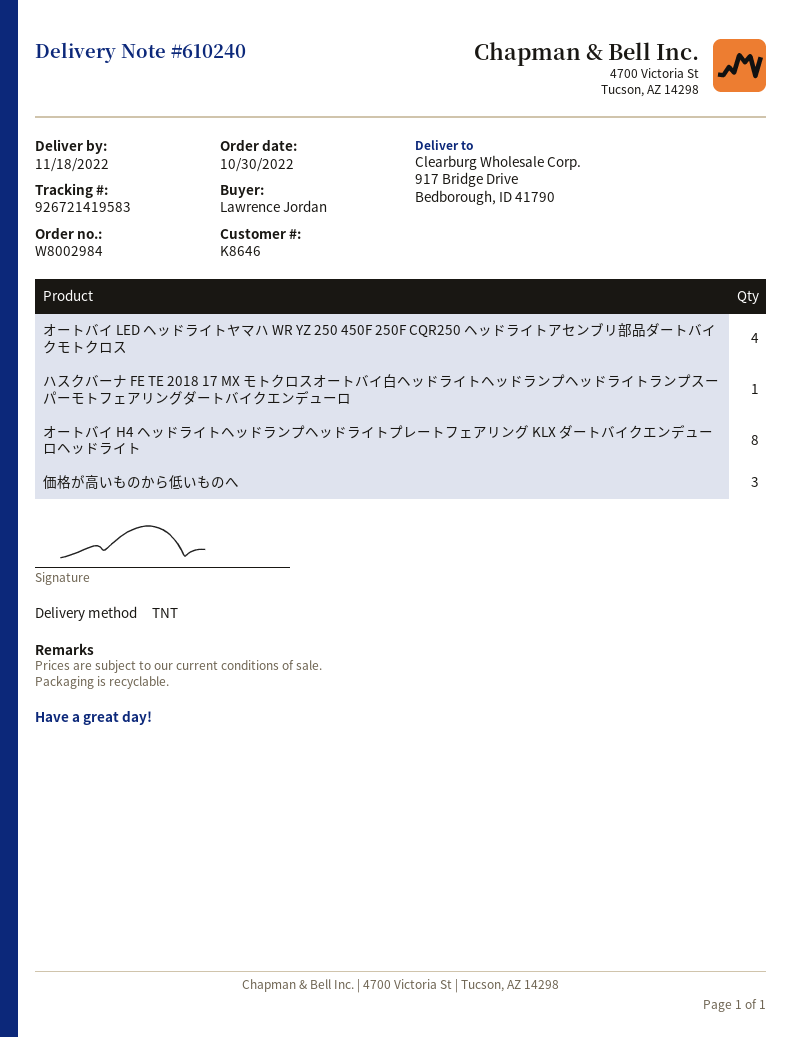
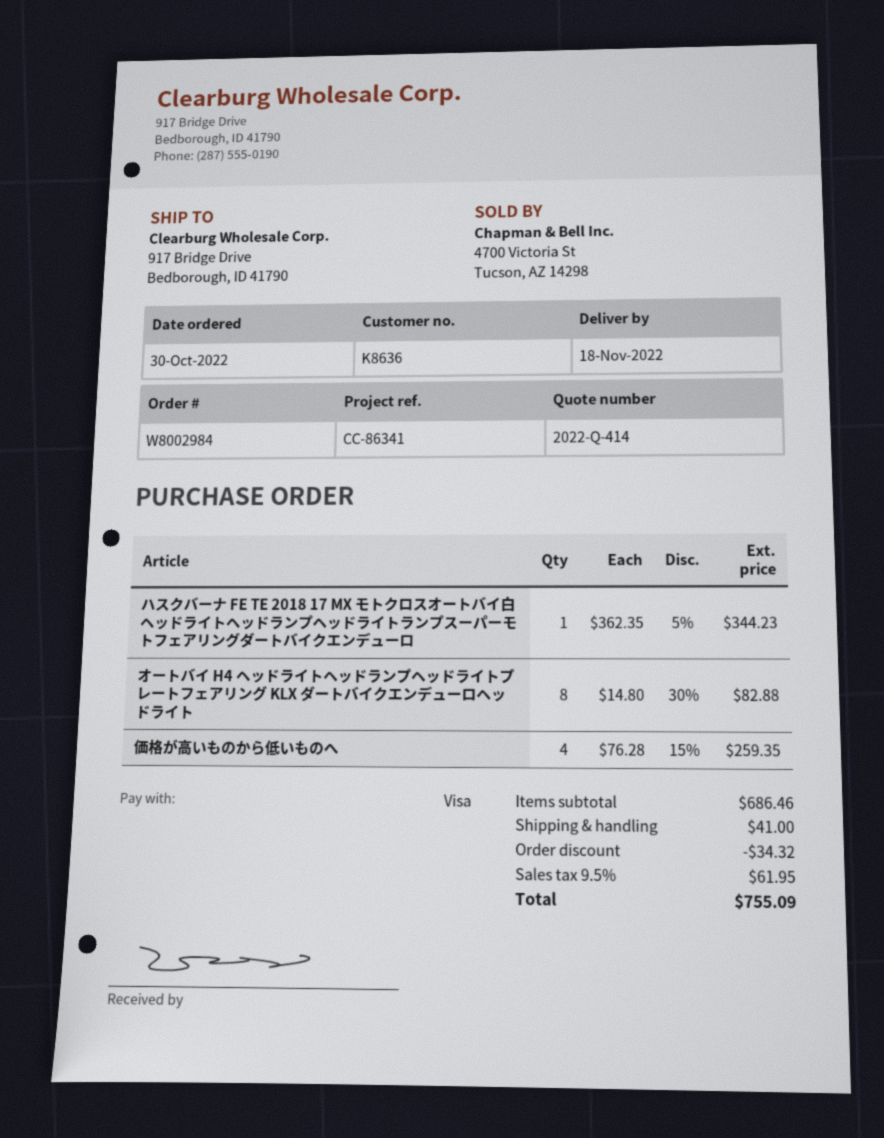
customer number: K8646 -> K8636
オートバイ LED ヘッドライトヤマハ WR YZ 250 450F 250F CQR250 ヘッドライトアセンブリ部品ダートバイクモトクロス: 4 -> none
価格が高いものから低いものへ: 3 -> 4

